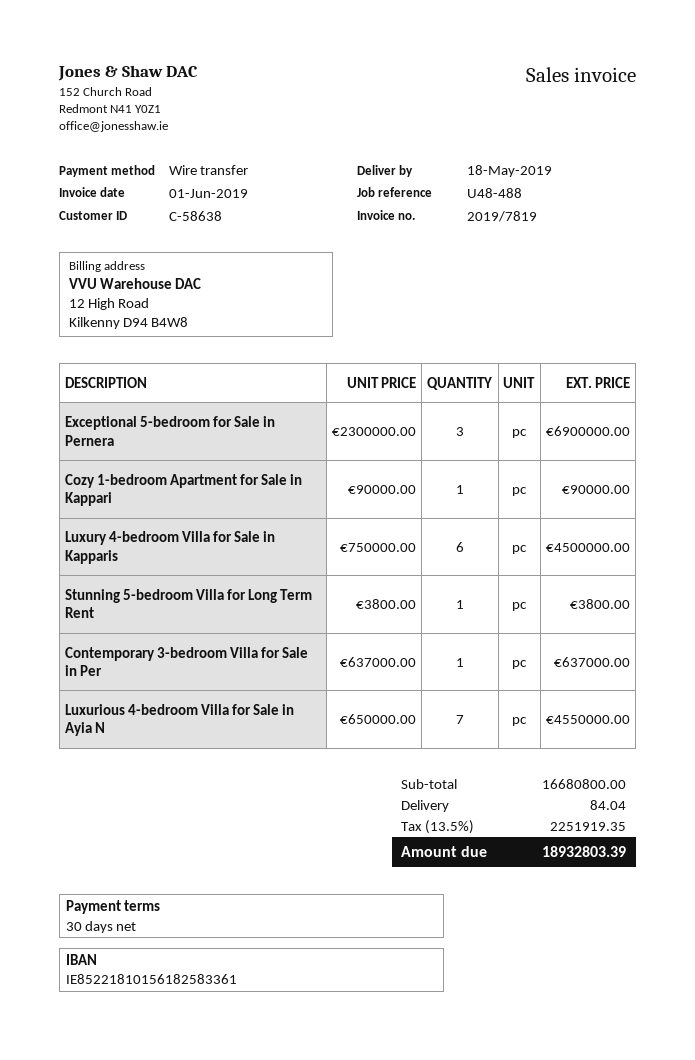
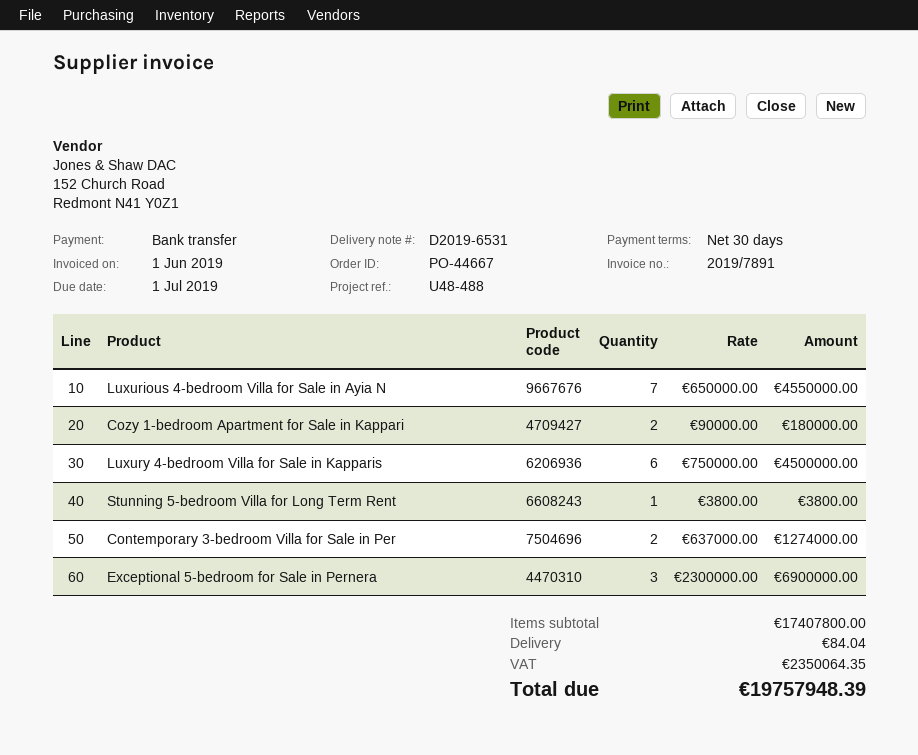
invoice number: 2019/7819 -> 2019/7891
Cozy 1-bedroom Apartment for Sale in Kappari: 1 x 90000.00 = 90000.00 -> 2 x 90000.00 = 180000.00
Contemporary 3-bedroom Villa for Sale in Per: 1 x 637000.00 = 637000.00 -> 2 x 637000.00 = 1274000.00
subtotal: 16680800.00 -> 17407800.00
tax: 2251919.35 -> 2350064.35
total: 18932803.39 -> 19757948.39

